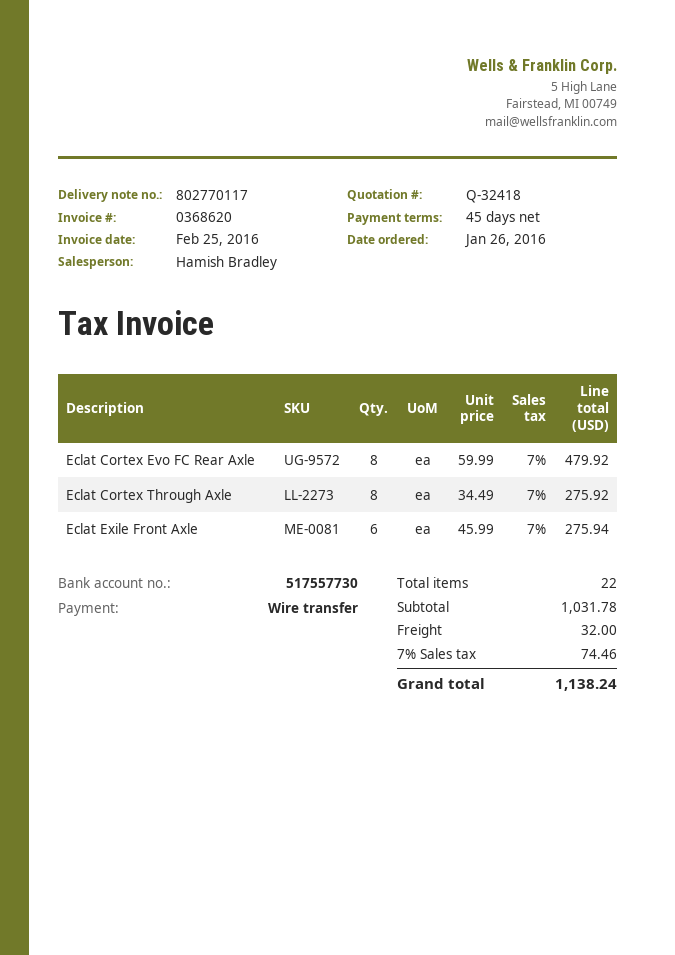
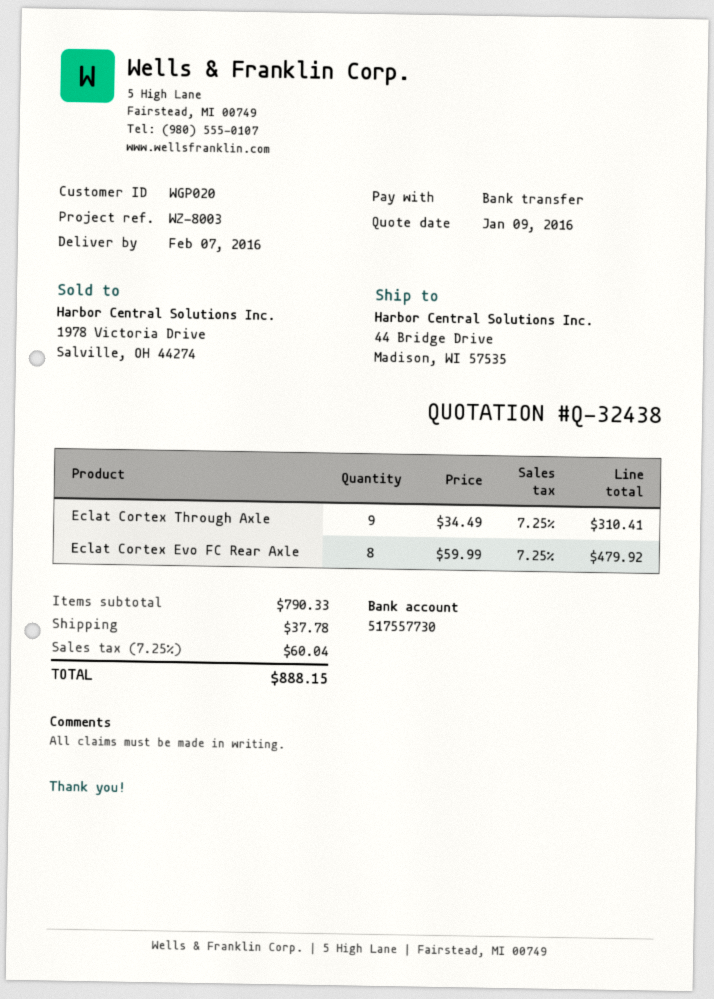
quote number: Q-32418 -> Q-32438
Eclat Cortex Through Axle: 8 x 34.49 = 275.92 -> 9 x 34.49 = 310.41
Eclat Exile Front Axle: 6 x 45.99 = 275.94 -> none
subtotal: 1031.78 -> 790.33
shipping: 32.00 -> 37.78
tax: 7% = 74.46 -> 7.25% = 60.04
total: 1138.24 -> 888.15

